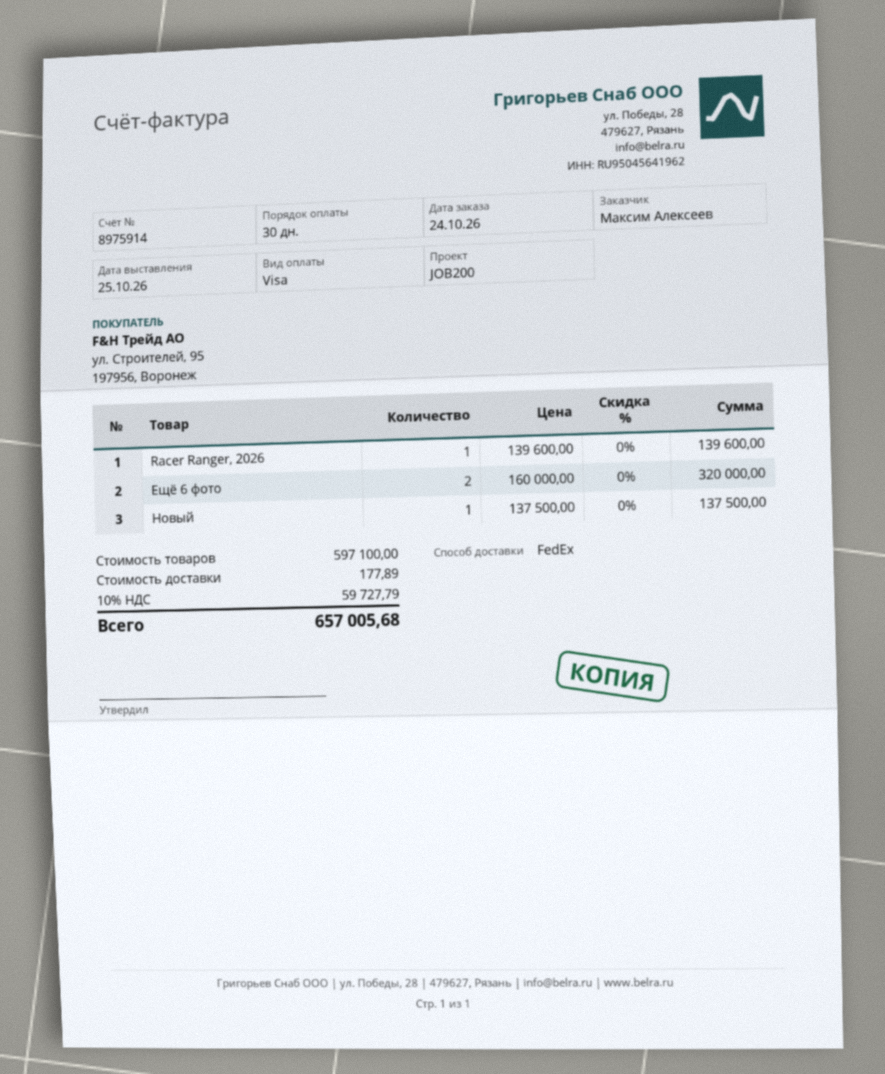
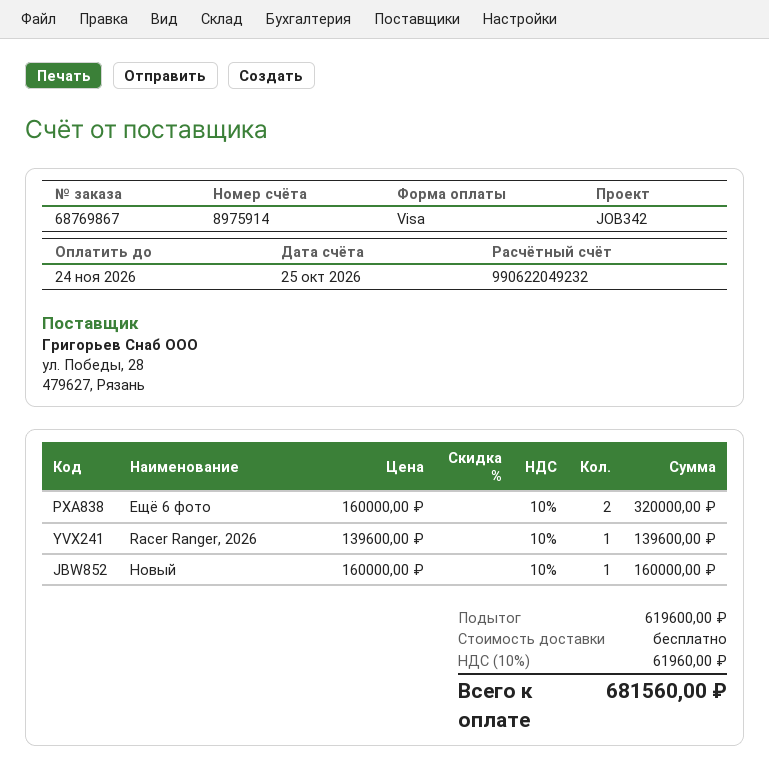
reference: JOB200 -> JOB342
Новый: 1 x 137500.00 = 137500.00 -> 1 x 160000.00 = 160000.00
subtotal: 597100.00 -> 619600.00
shipping: 177.89 -> 0.00
tax: 10% = 59727.79 -> 10% = 61960.00
total: 657005.68 -> 681560.00

